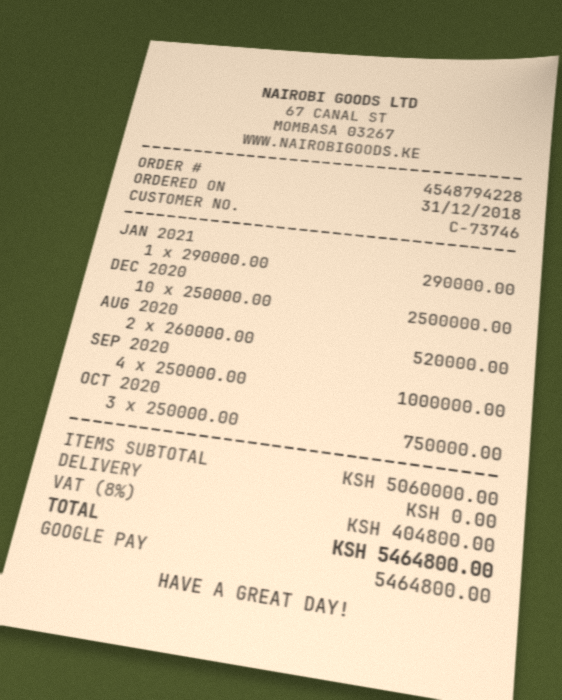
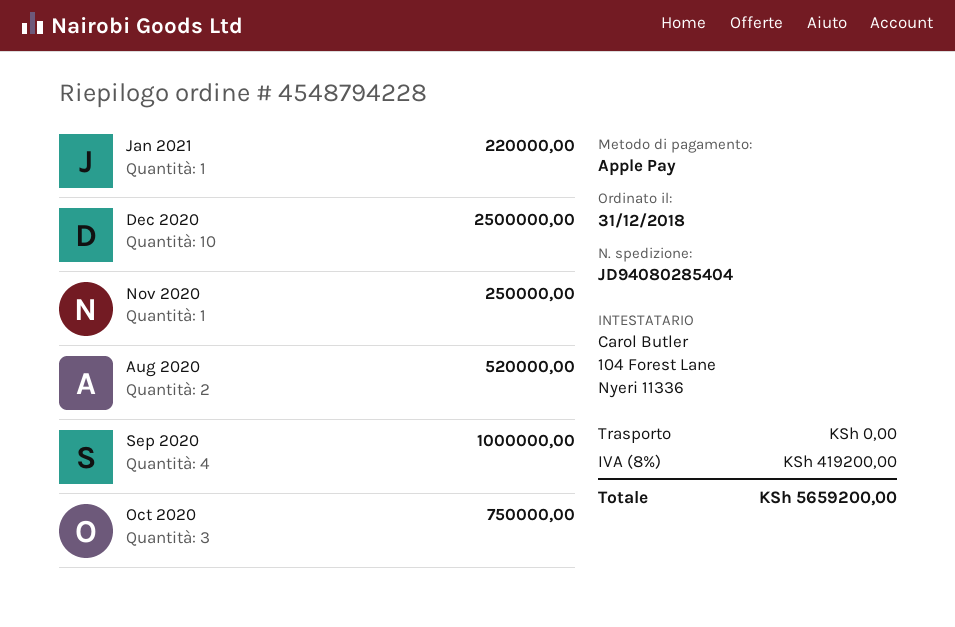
payment method: Google Pay -> Apple Pay
JAN 2021: 1 for 290000.00 -> 1 for 220000.00
Nov 2020: none -> 1 for 250000.00
tax: 8% = 404800.00 -> 8% = 419200.00
total: 5464800.00 -> 5659200.00

